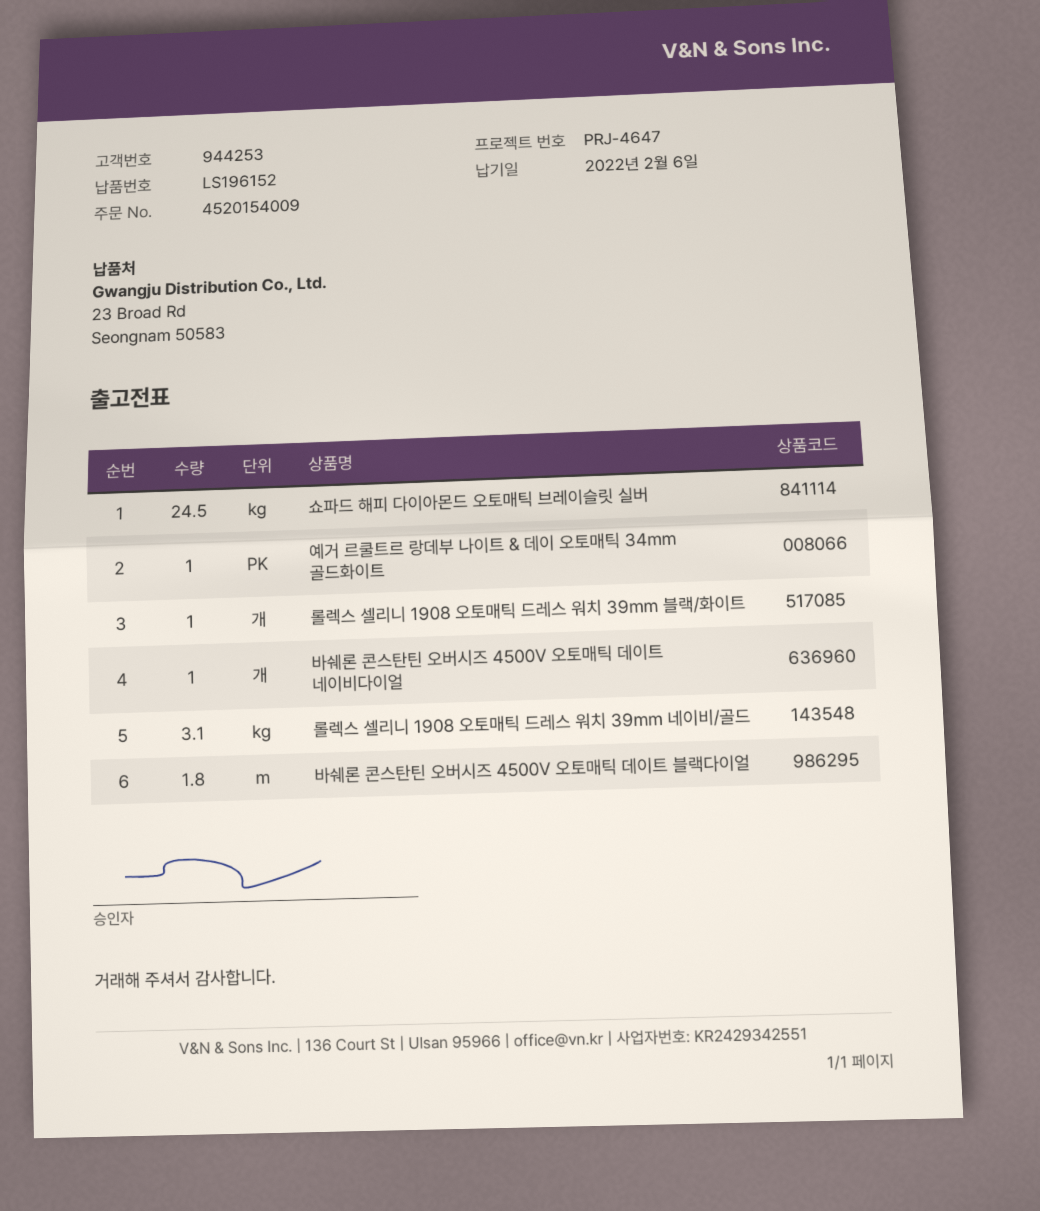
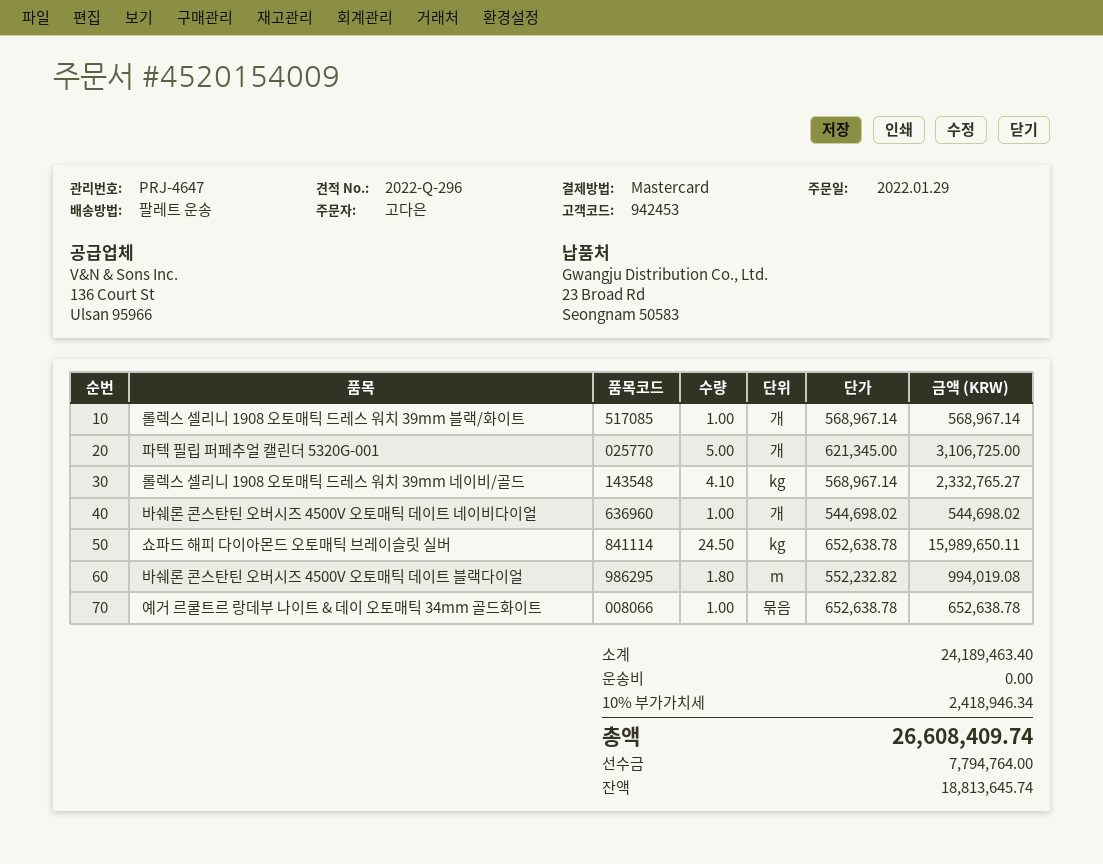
customer number: 944253 -> 942453
롤렉스 셀리니 1908 오토매틱 드레스 워치 39mm 네이비/골드: 3.1 -> 4.1
파텍 필립 퍼페추얼 캘린더 5320G-001: none -> 5

